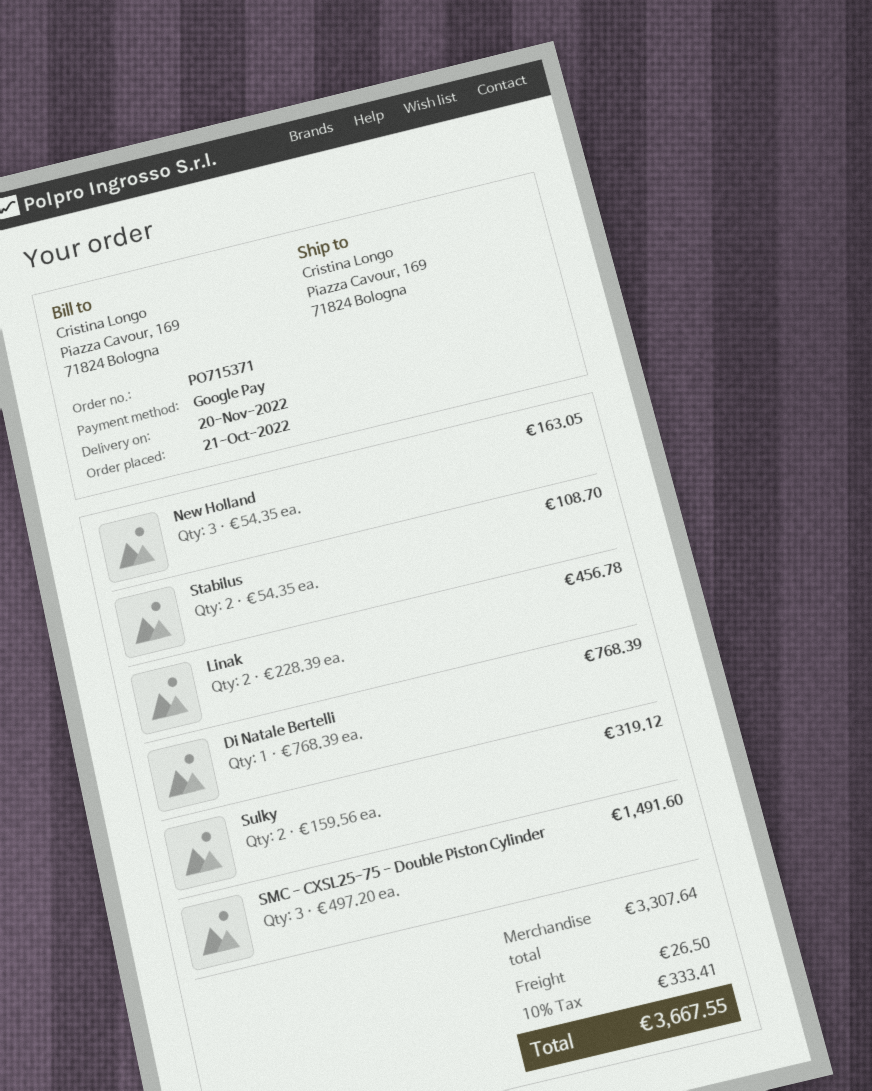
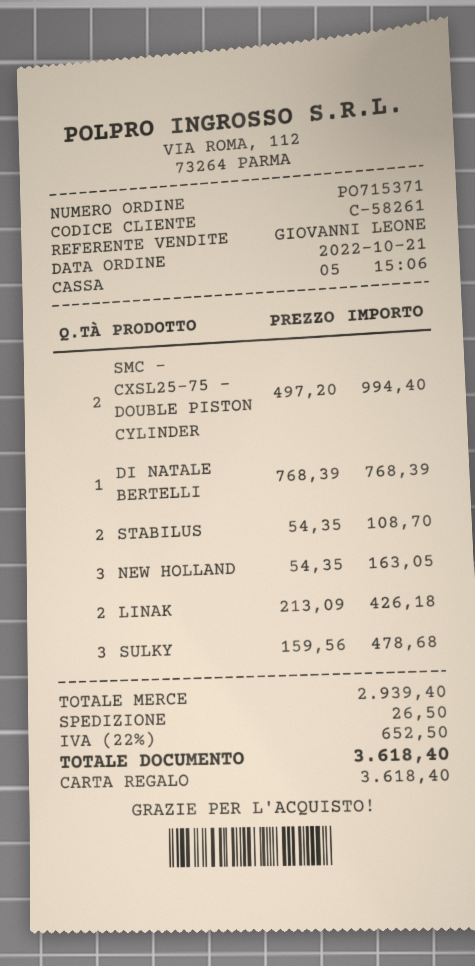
payment method: Google Pay -> gift card
Linak: 2 x 228.39 = 456.78 -> 2 x 213.09 = 426.18
Sulky: 2 x 159.56 = 319.12 -> 3 x 159.56 = 478.68
SMC - CXSL25-75 - Double Piston Cylinder: 3 x 497.20 = 1491.60 -> 2 x 497.20 = 994.40
subtotal: 3307.64 -> 2939.40
tax: 10% = 333.41 -> 22% = 652.50
total: 3667.55 -> 3618.40

